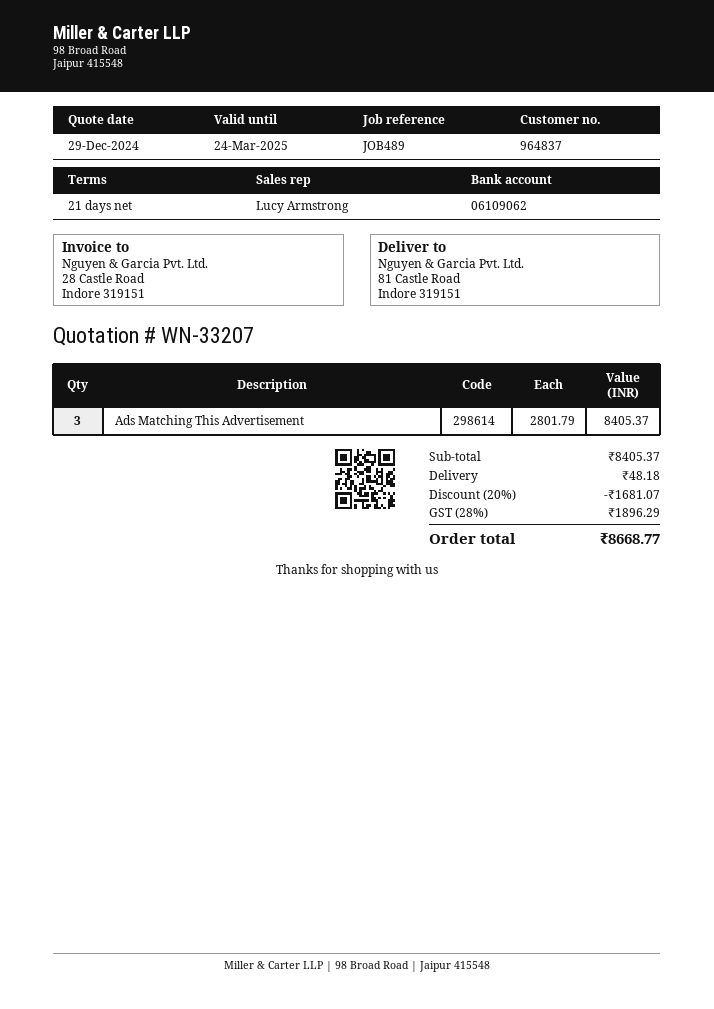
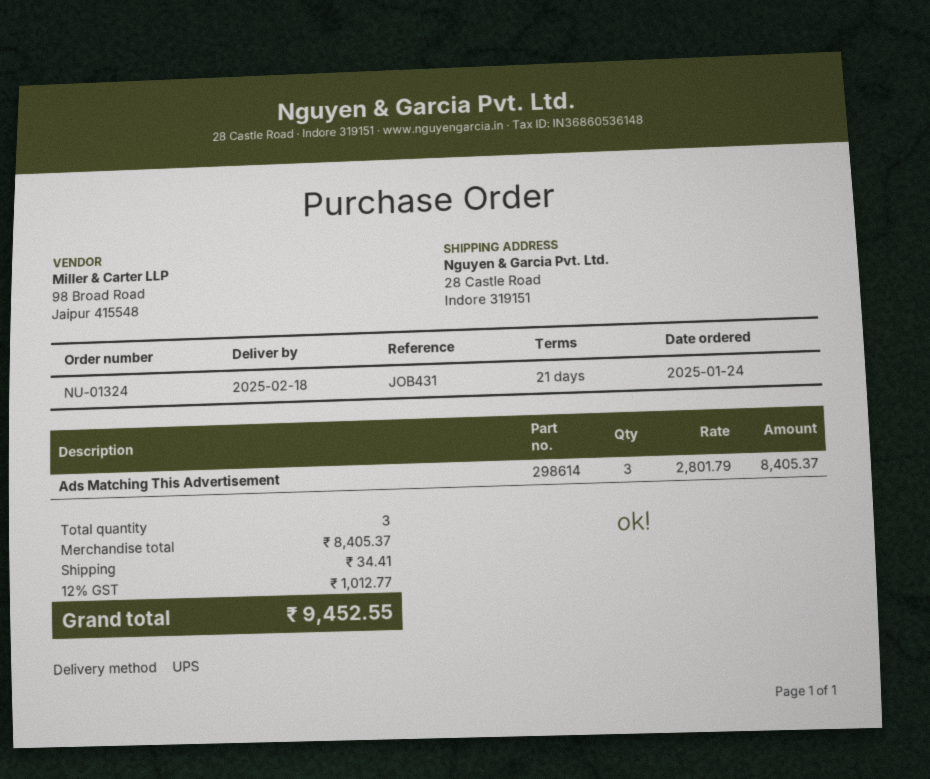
reference: JOB489 -> JOB431
ship to: 81 Castle Road, Indore 319151 -> 28 Castle Road, Indore 319151
discount: 20% = 1681.07 -> none
shipping: 48.18 -> 34.41
tax: 28% = 1896.29 -> 12% = 1012.77
total: 8668.77 -> 9452.55

